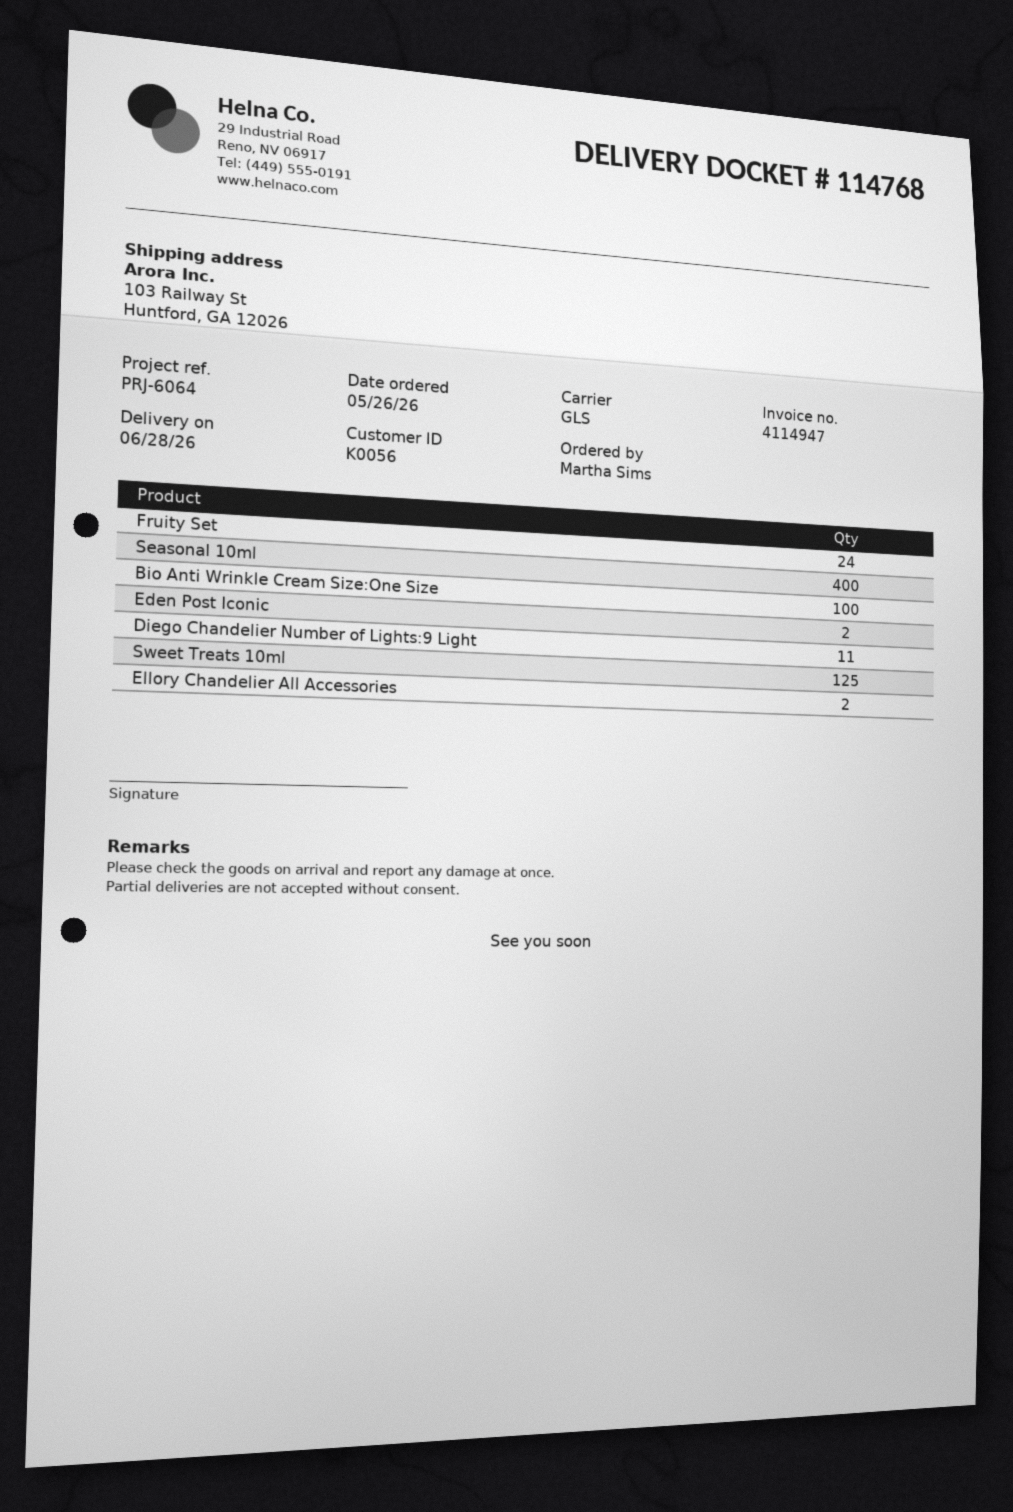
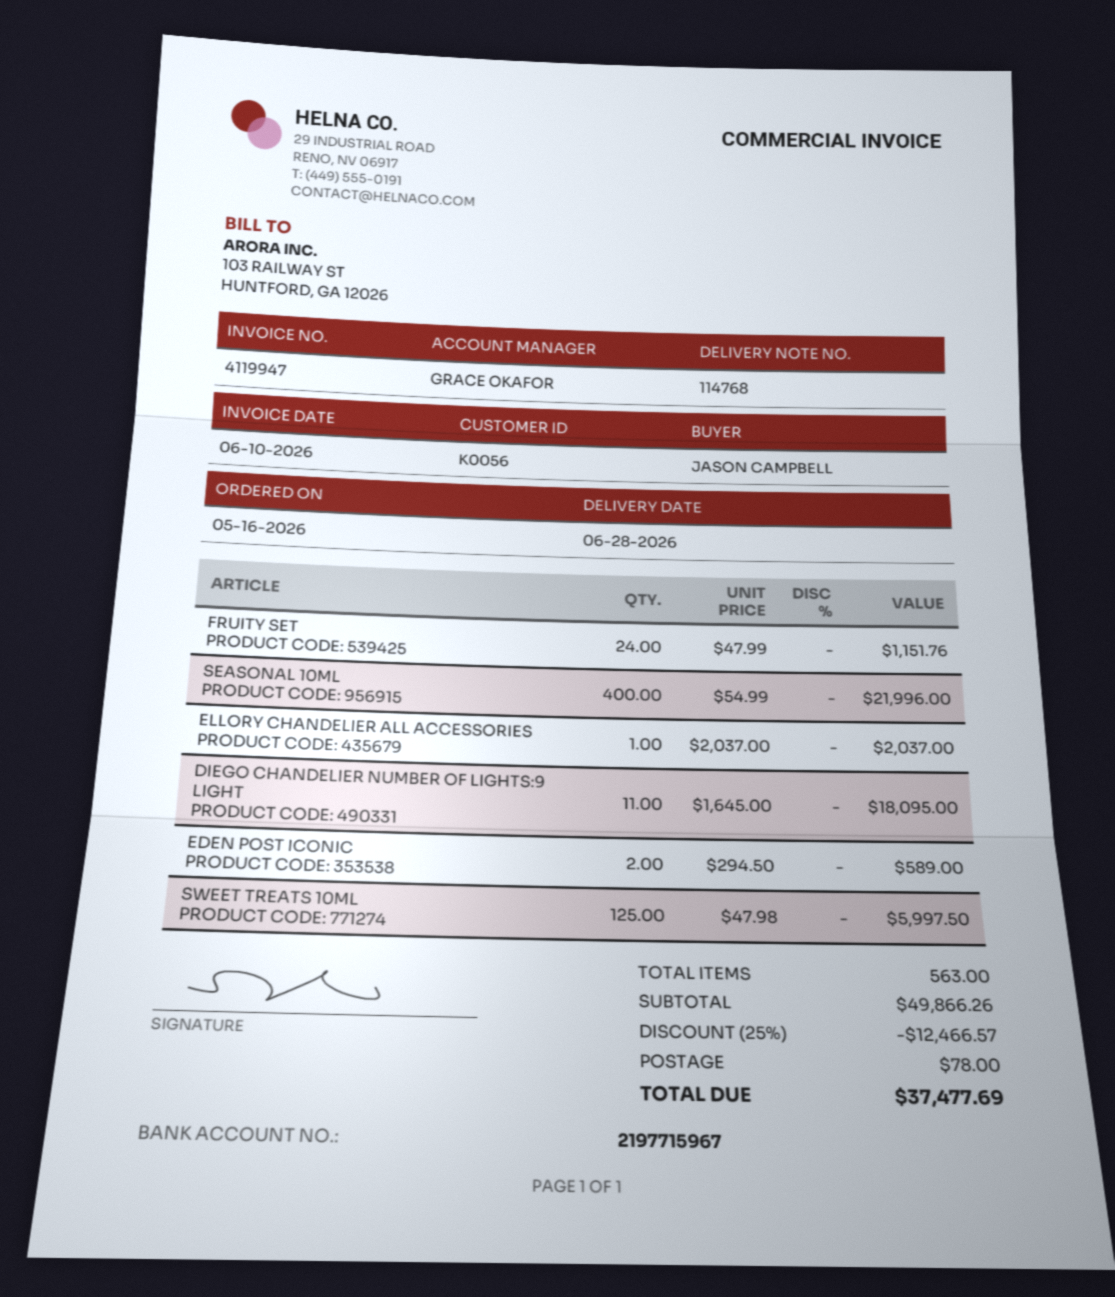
order date: 2026-05-26 -> 2026-05-16
invoice number: 4114947 -> 4119947
ordered by: Martha Sims -> JASON CAMPBELL
Bio Anti Wrinkle Cream Size:One Size: 100 -> none
Ellory Chandelier All Accessories: 2 -> 1

